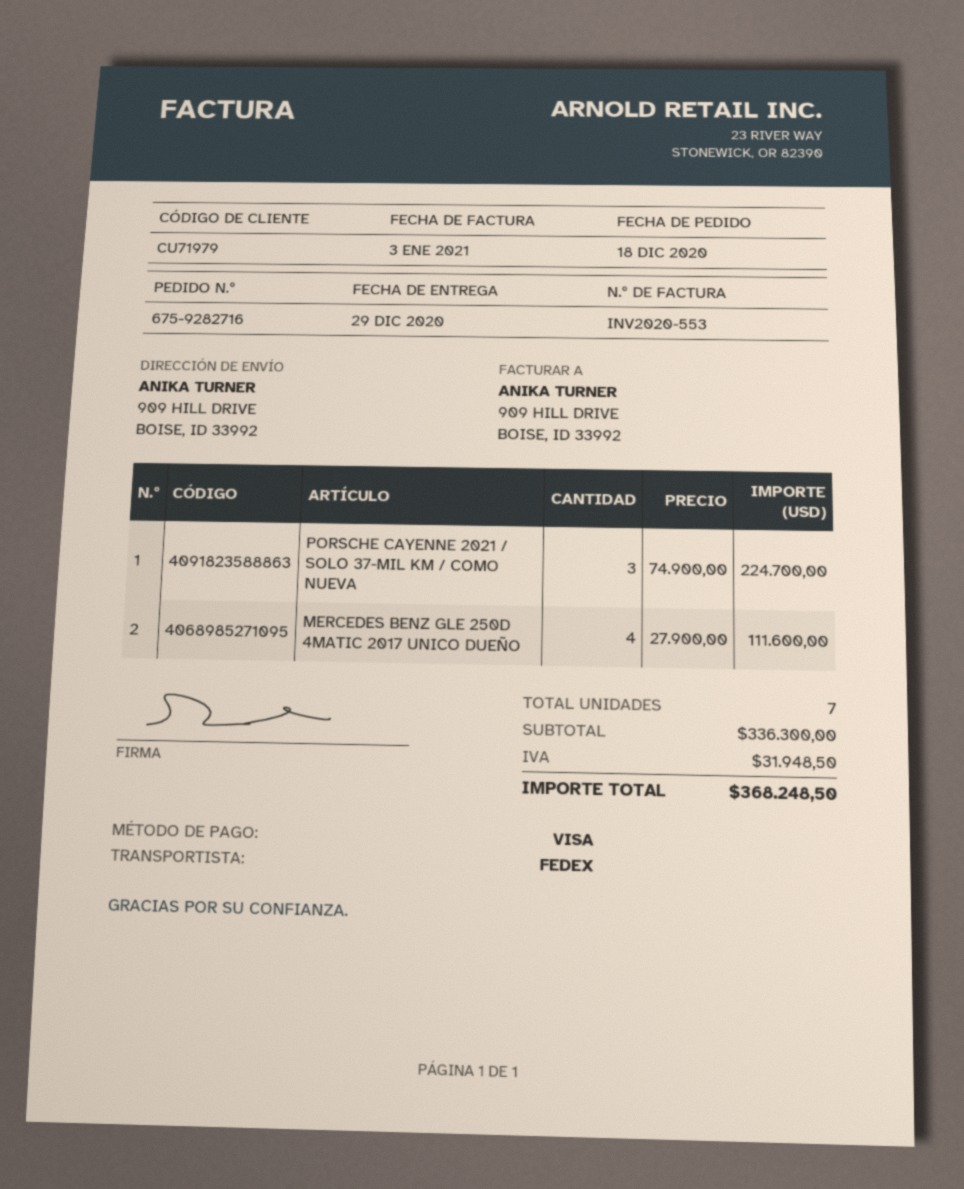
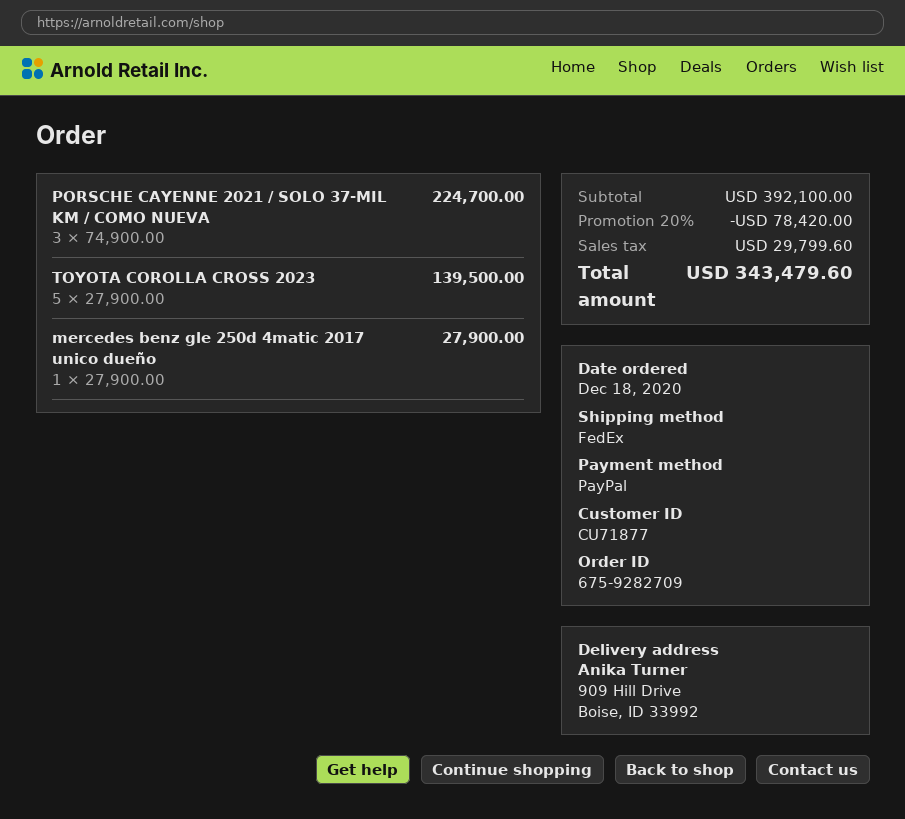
order number: 675-9282716 -> 675-9282709
customer number: CU71979 -> CU71877
payment method: Visa -> PayPal
MERCEDES BENZ GLE 250D 4MATIC 2017 UNICO DUEÑO: 4 x 27900.00 = 111600.00 -> 1 x 27900.00 = 27900.00
TOYOTA COROLLA CROSS 2023: none -> 5 x 27900.00 = 139500.00
subtotal: 336300.00 -> 392100.00
discount: none -> 20% = 78420.00
tax: 31948.50 -> 29799.60
total: 368248.50 -> 343479.60

